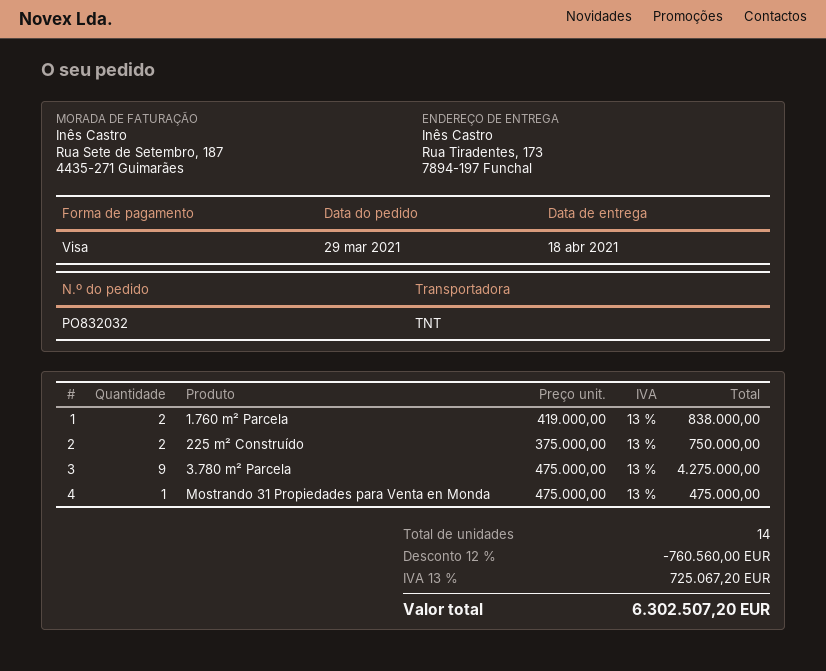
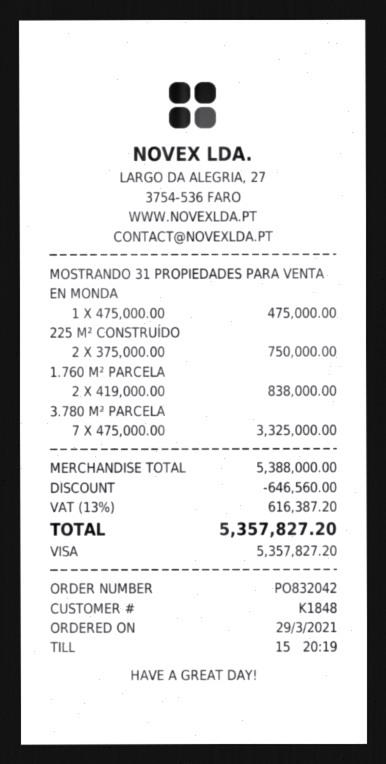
order number: PO832032 -> PO832042
3.780 m² Parcela: 9 x 475000.00 = 4275000.00 -> 7 x 475000.00 = 3325000.00
discount: 760560.00 -> 646560.00
tax: 13% = 725067.20 -> 13% = 616387.20
total: 6302507.20 -> 5357827.20

